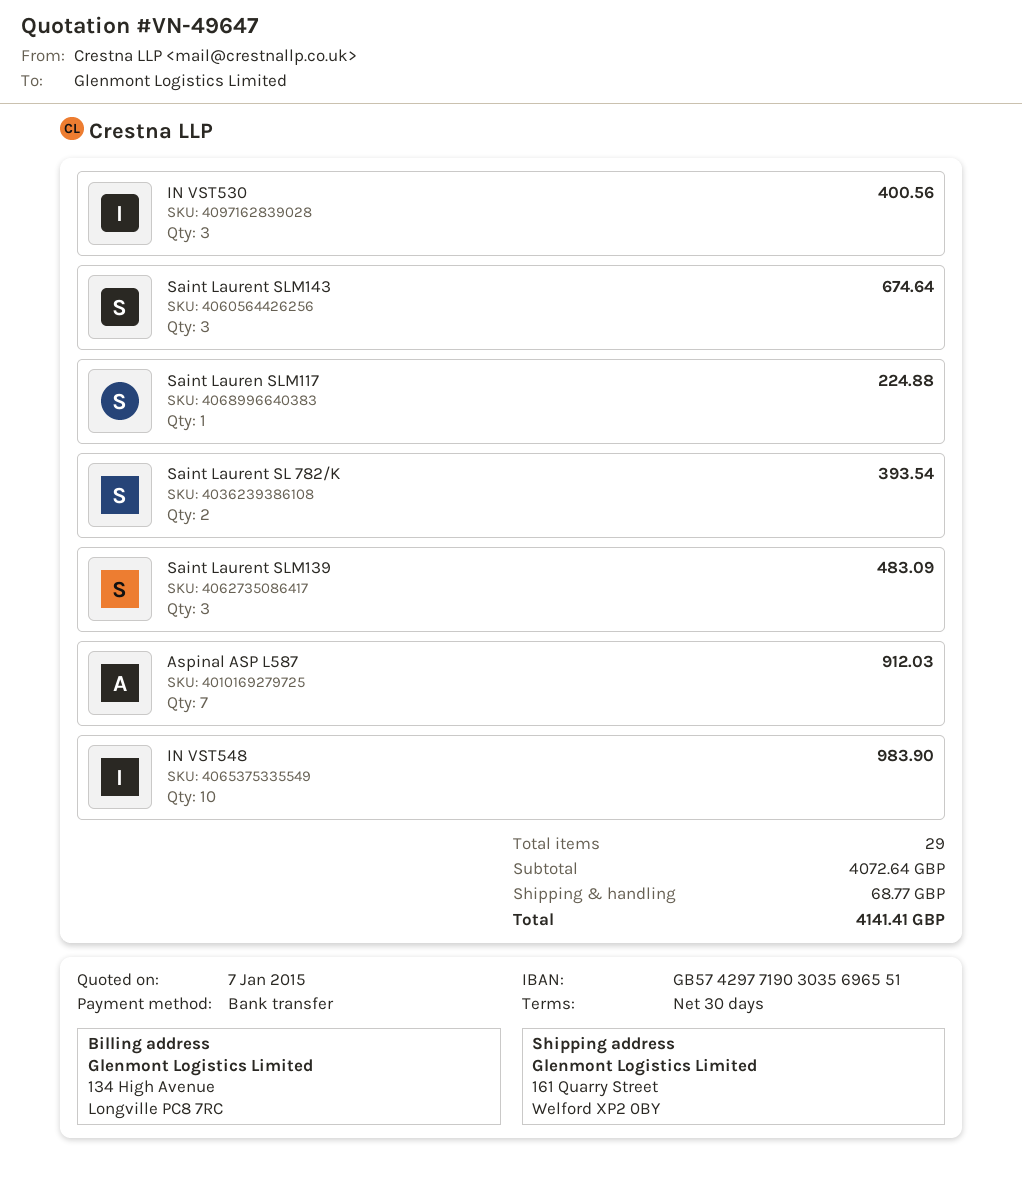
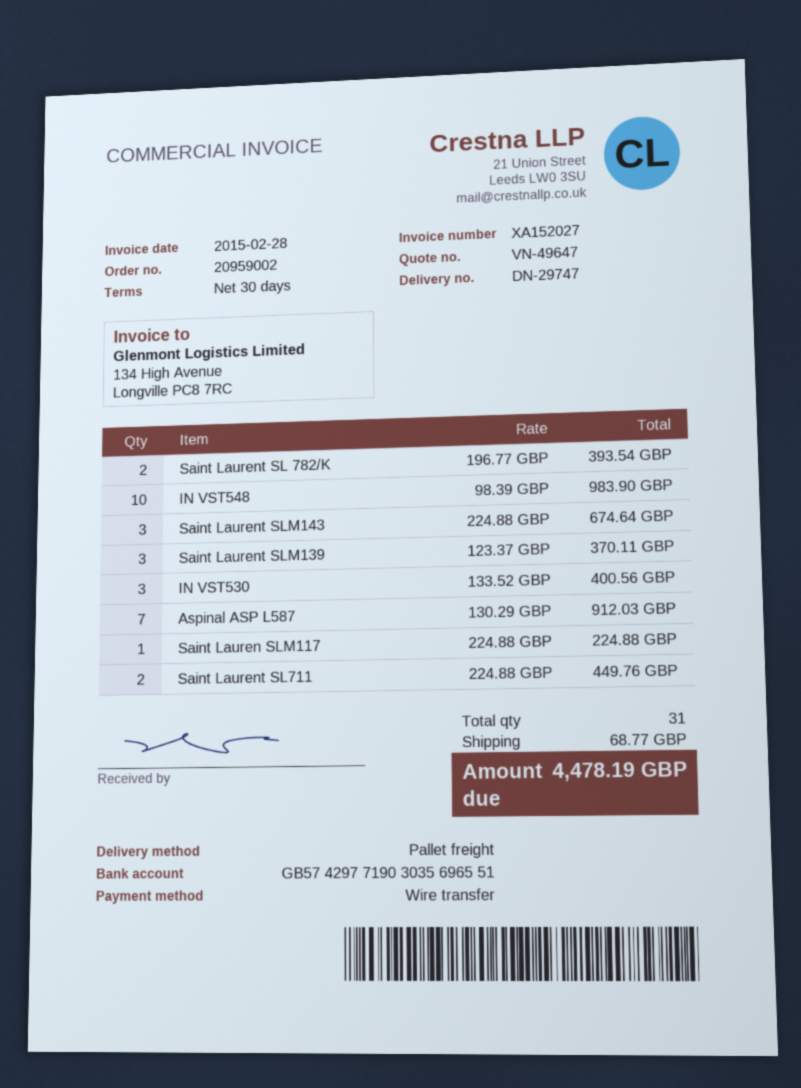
Saint Laurent SLM139: 3 for 483.09 -> 3 for 370.11
Saint Laurent SL711: none -> 2 for 449.76
total quantity: 29 -> 31
total: 4141.41 -> 4478.19

